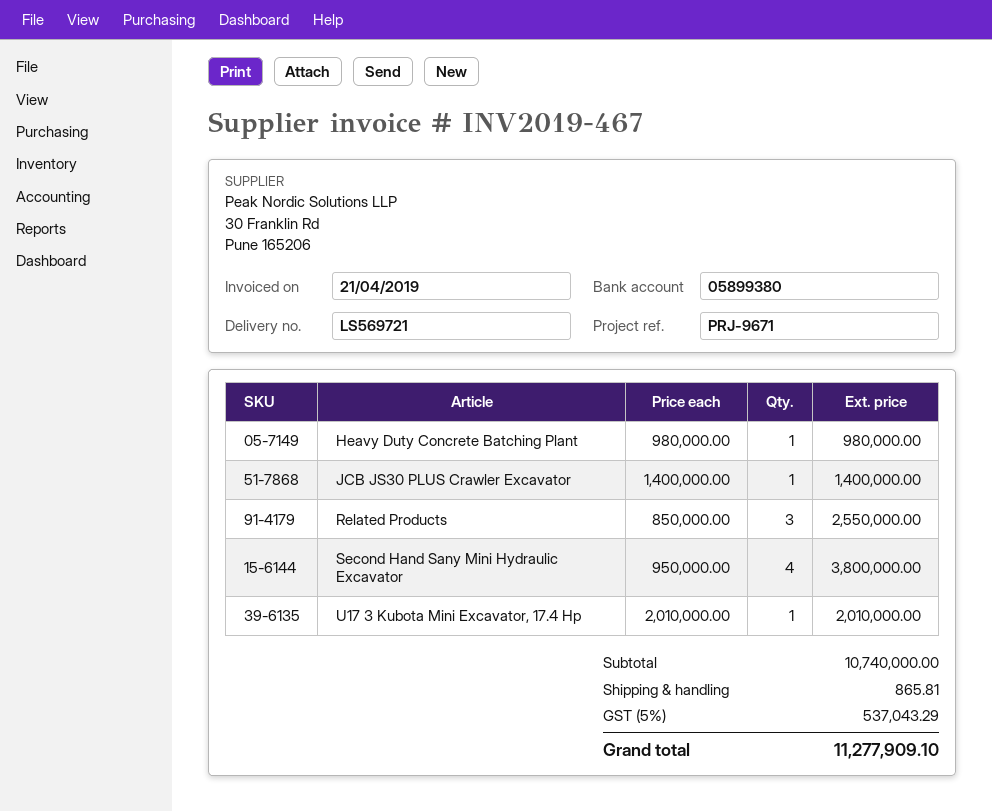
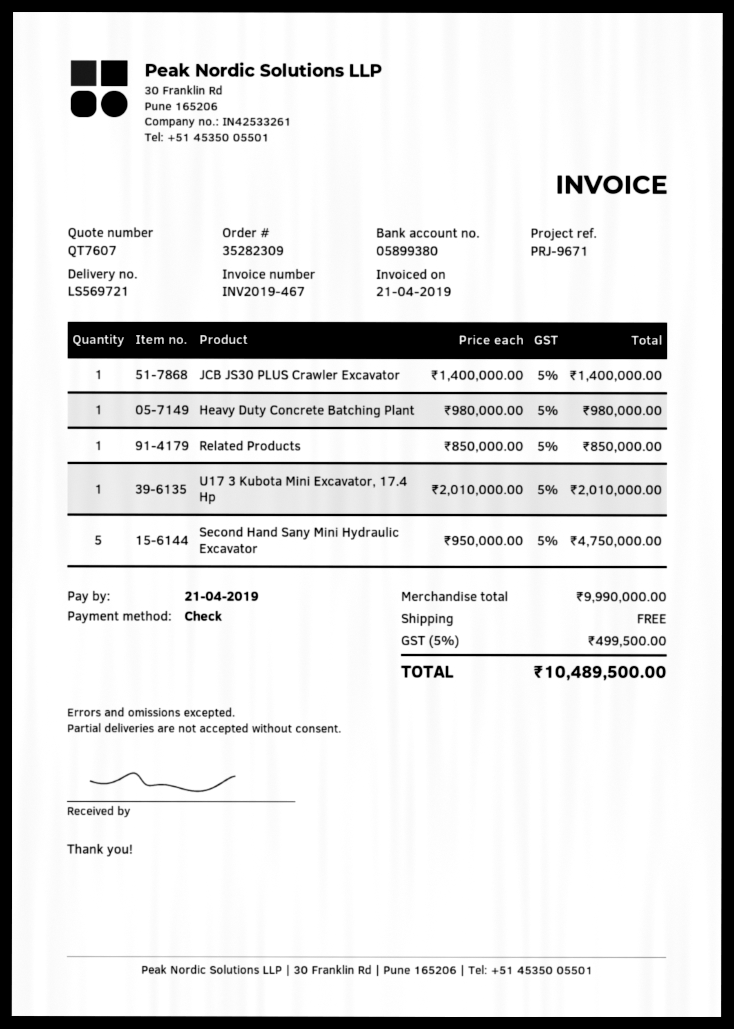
Related Products: 3 x 850000.00 = 2550000.00 -> 1 x 850000.00 = 850000.00
Second Hand Sany Mini Hydraulic Excavator: 4 x 950000.00 = 3800000.00 -> 5 x 950000.00 = 4750000.00
subtotal: 10740000.00 -> 9990000.00
shipping: 865.81 -> 0.00
tax: 5% = 537043.29 -> 5% = 499500.00
total: 11277909.10 -> 10489500.00

